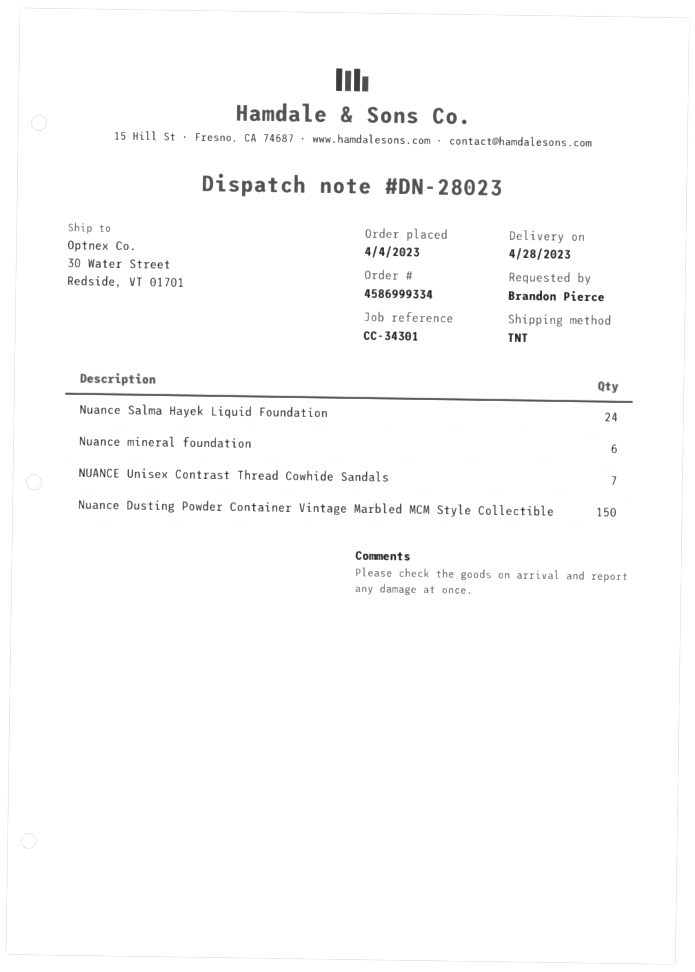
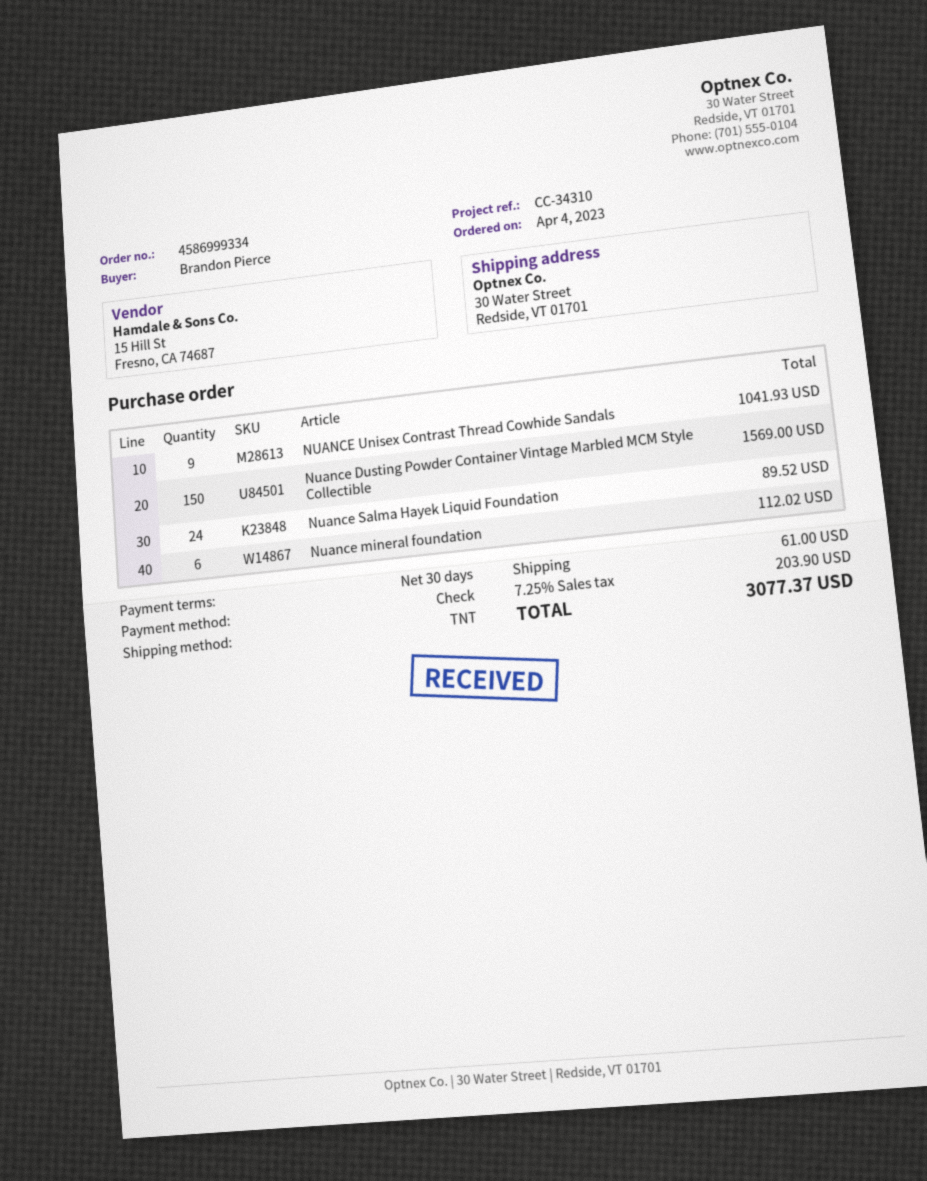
reference: CC-34301 -> CC-34310
NUANCE Unisex Contrast Thread Cowhide Sandals: 7 -> 9

